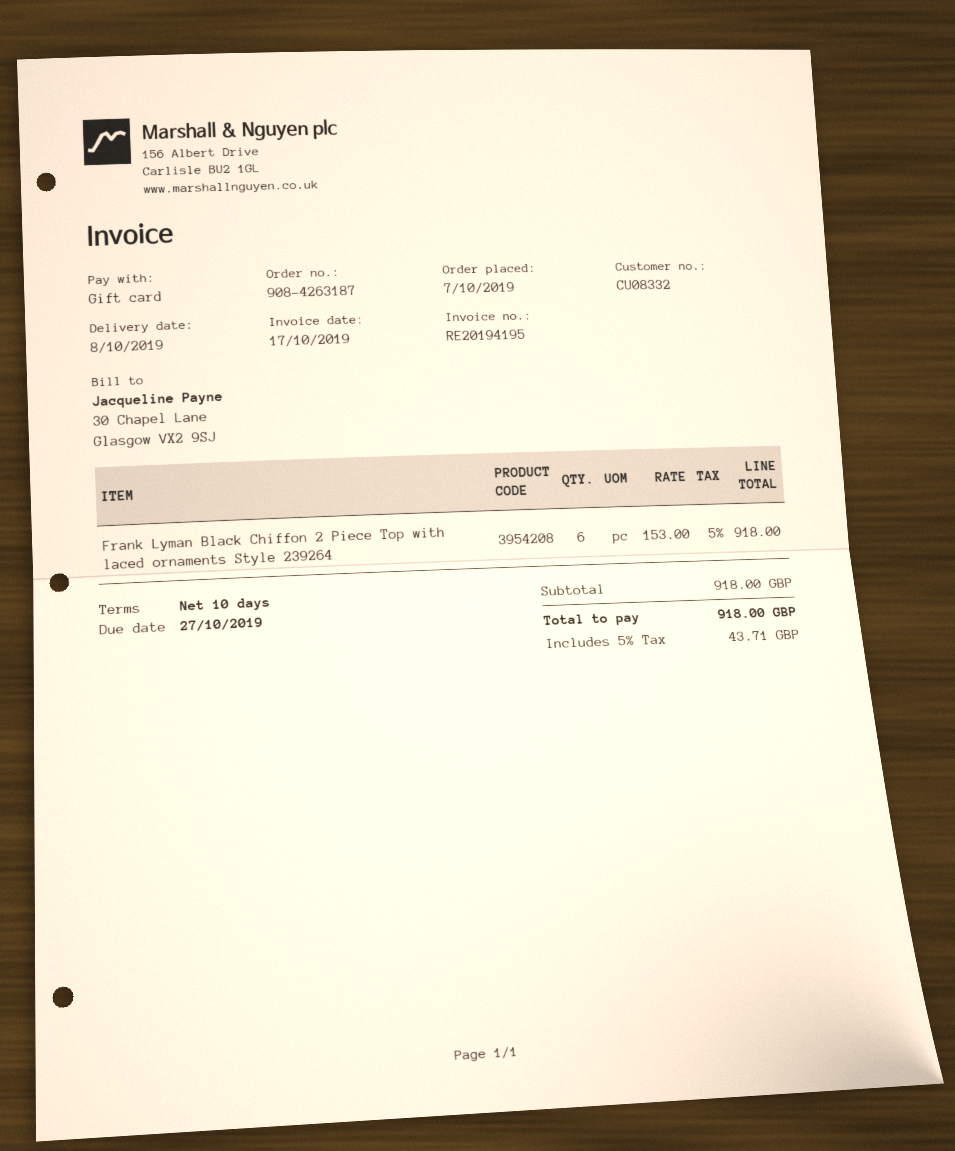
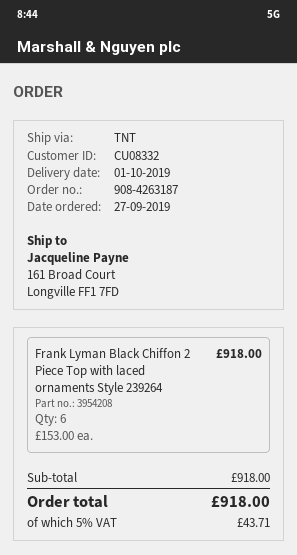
order date: 2019-10-07 -> 2019-09-27
delivery date: 2019-10-08 -> 2019-10-01

